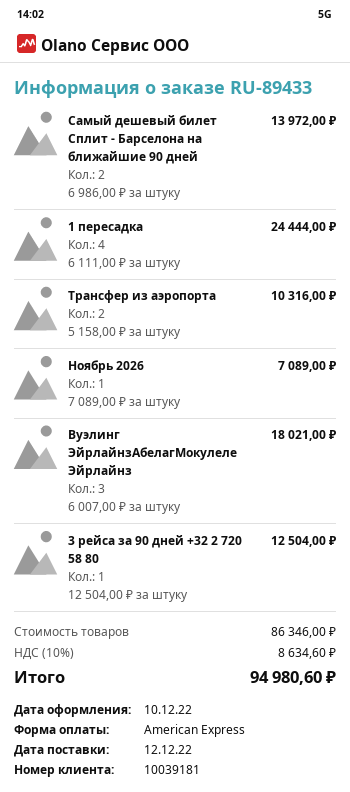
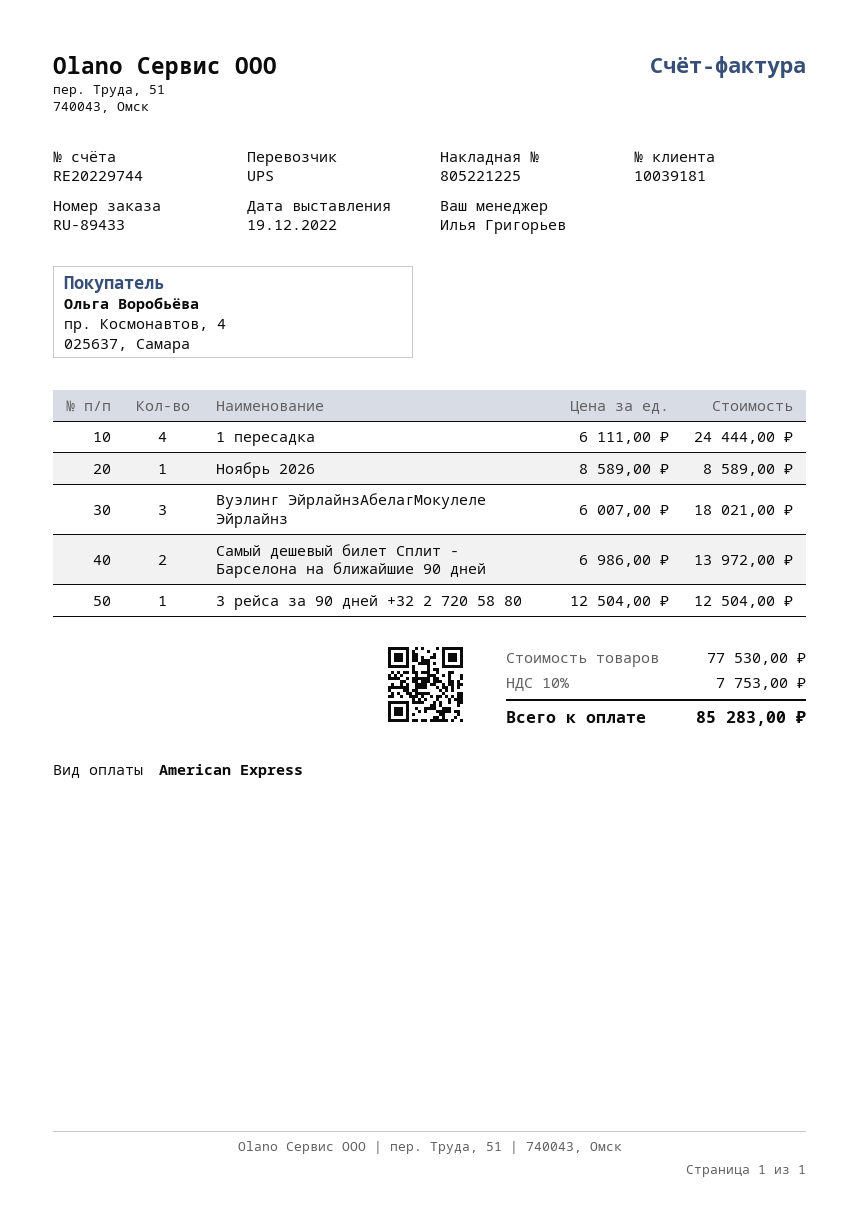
Трансфер из аэропорта: 2 x 5158.00 = 10316.00 -> none
Ноябрь 2026: 1 x 7089.00 = 7089.00 -> 1 x 8589.00 = 8589.00
subtotal: 86346.00 -> 77530.00
tax: 10% = 8634.60 -> 10% = 7753.00
total: 94980.60 -> 85283.00

